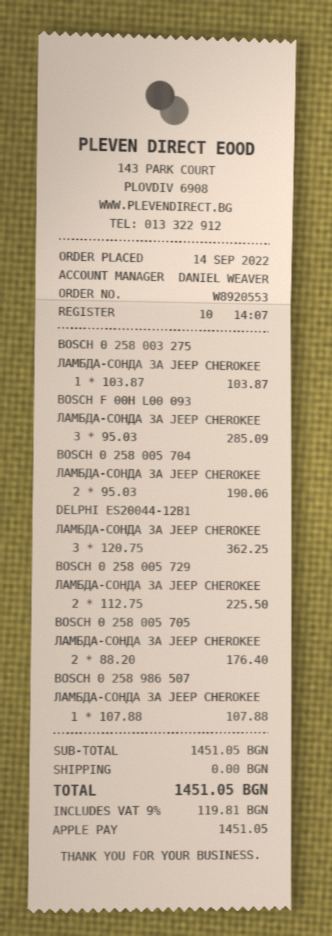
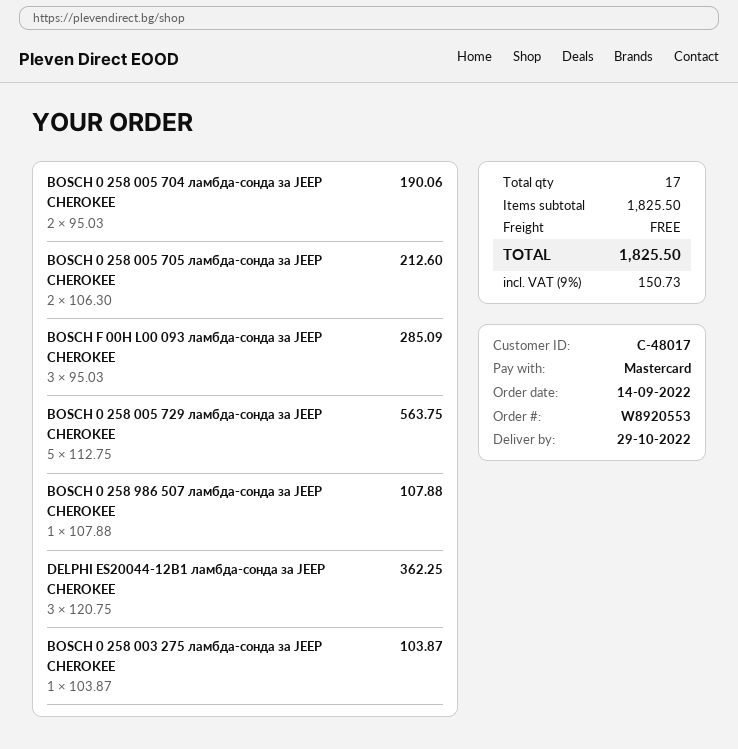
payment method: Apple Pay -> Mastercard
BOSCH 0 258 005 729 ЛАМБДА-СОНДА ЗА JEEP CHEROKEE: 2 x 112.75 = 225.50 -> 5 x 112.75 = 563.75
BOSCH 0 258 005 705 ЛАМБДА-СОНДА ЗА JEEP CHEROKEE: 2 x 88.20 = 176.40 -> 2 x 106.30 = 212.60
subtotal: 1451.05 -> 1825.50
tax: 9% = 119.81 -> 9% = 150.73
total: 1451.05 -> 1825.50

